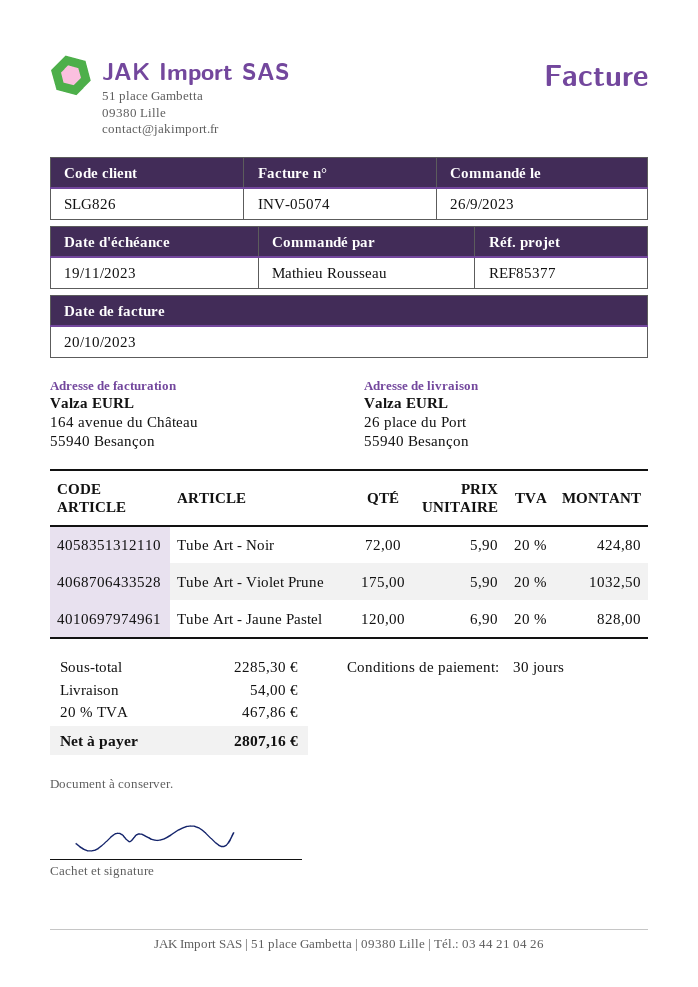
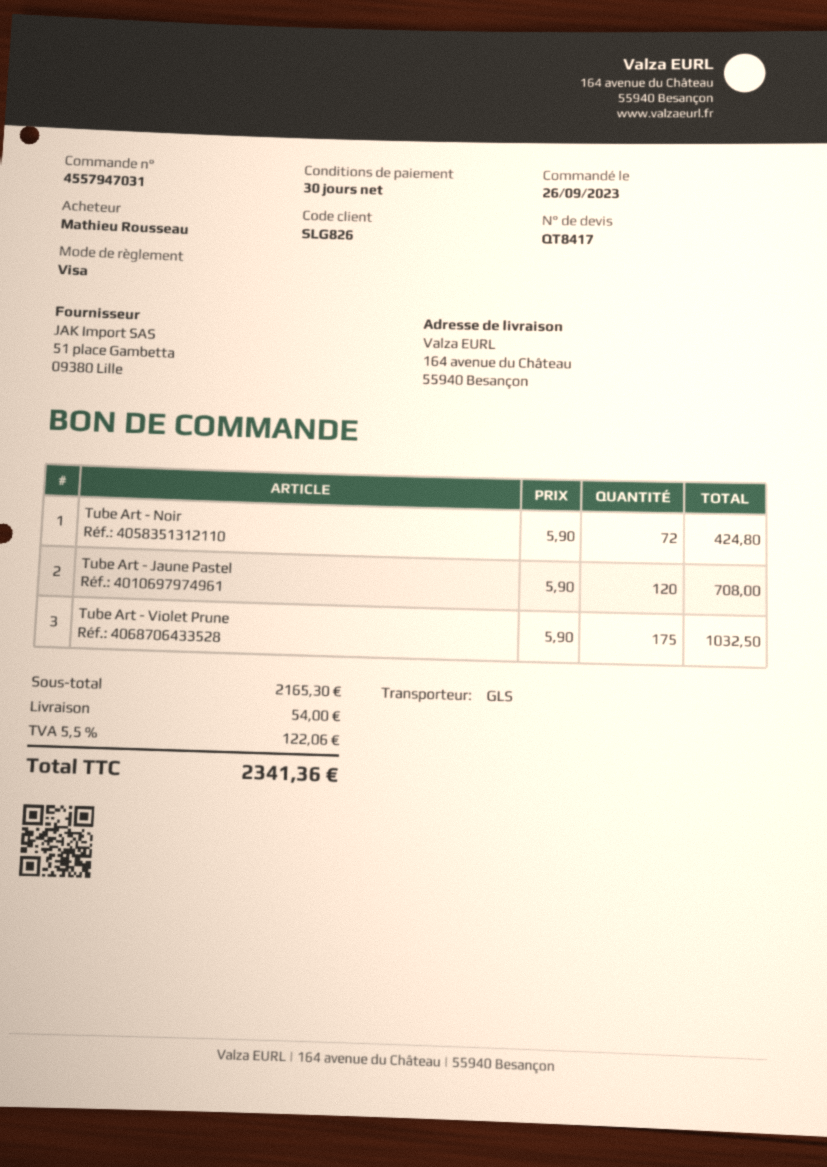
ship to: 26 place du Port, 55940 Besançon -> 164 avenue du Château, 55940 Besançon
Tube Art - Jaune Pastel: 120 x 6.90 = 828.00 -> 120 x 5.90 = 708.00
subtotal: 2285.30 -> 2165.30
tax: 20% = 467.86 -> 5.5% = 122.06
total: 2807.16 -> 2341.36

